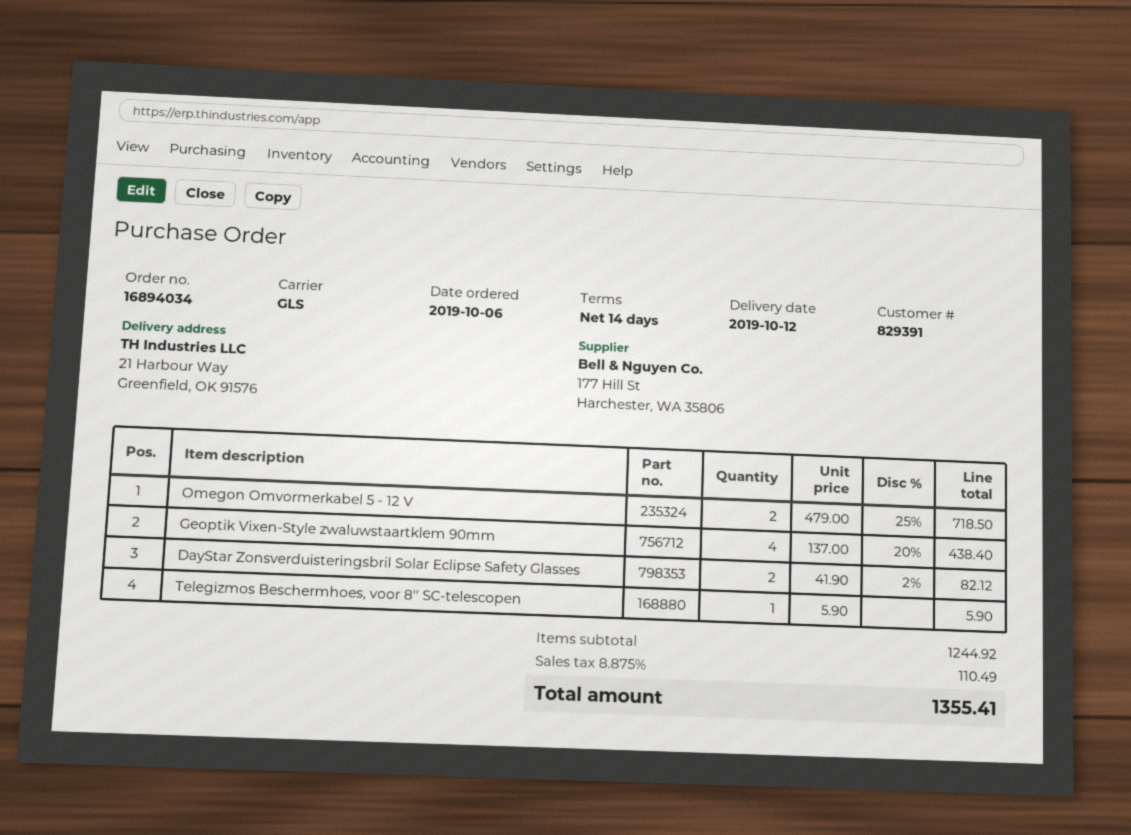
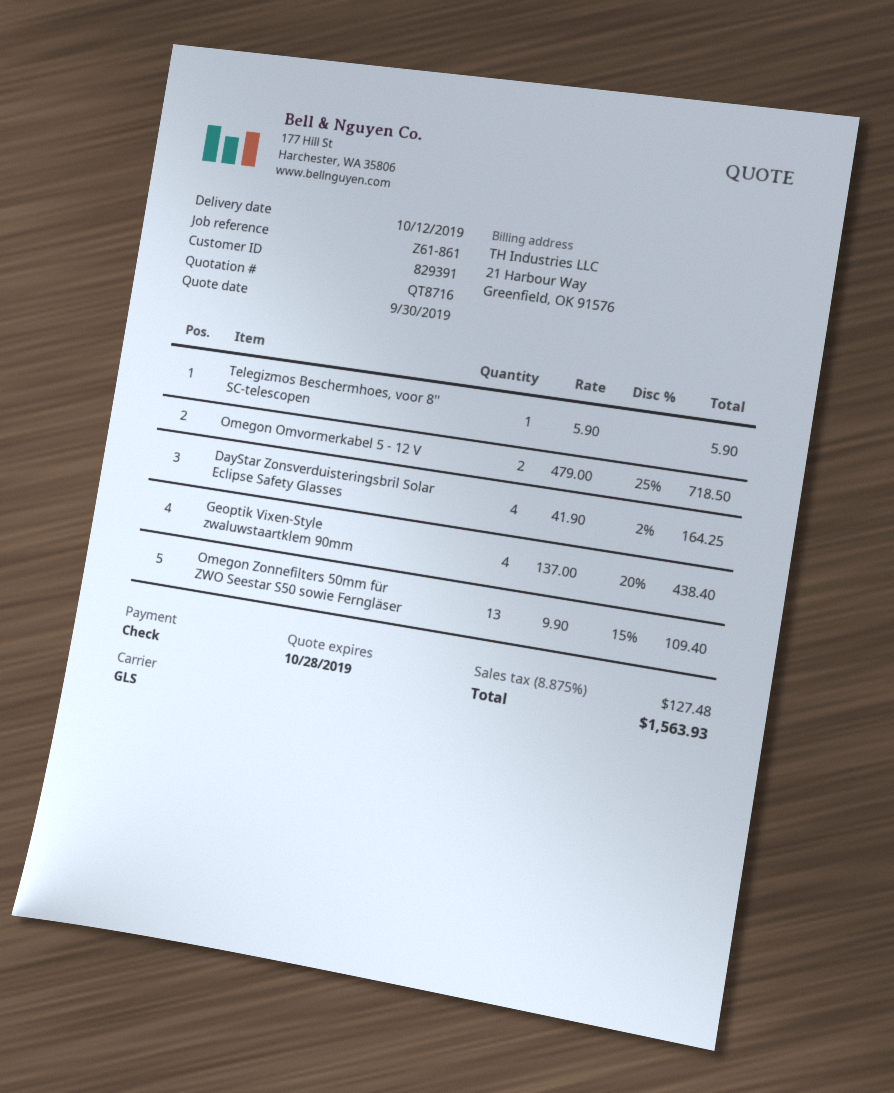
DayStar Zonsverduisteringsbril Solar Eclipse Safety Glasses: 2 x 41.90 - 2% = 82.12 -> 4 x 41.90 - 2% = 164.25
Omegon Zonnefilters 50mm für ZWO Seestar S50 sowie Ferngläser: none -> 13 x 9.90 - 15% = 109.40
tax: 8.875% = 110.49 -> 8.875% = 127.48
total: 1355.41 -> 1563.93

